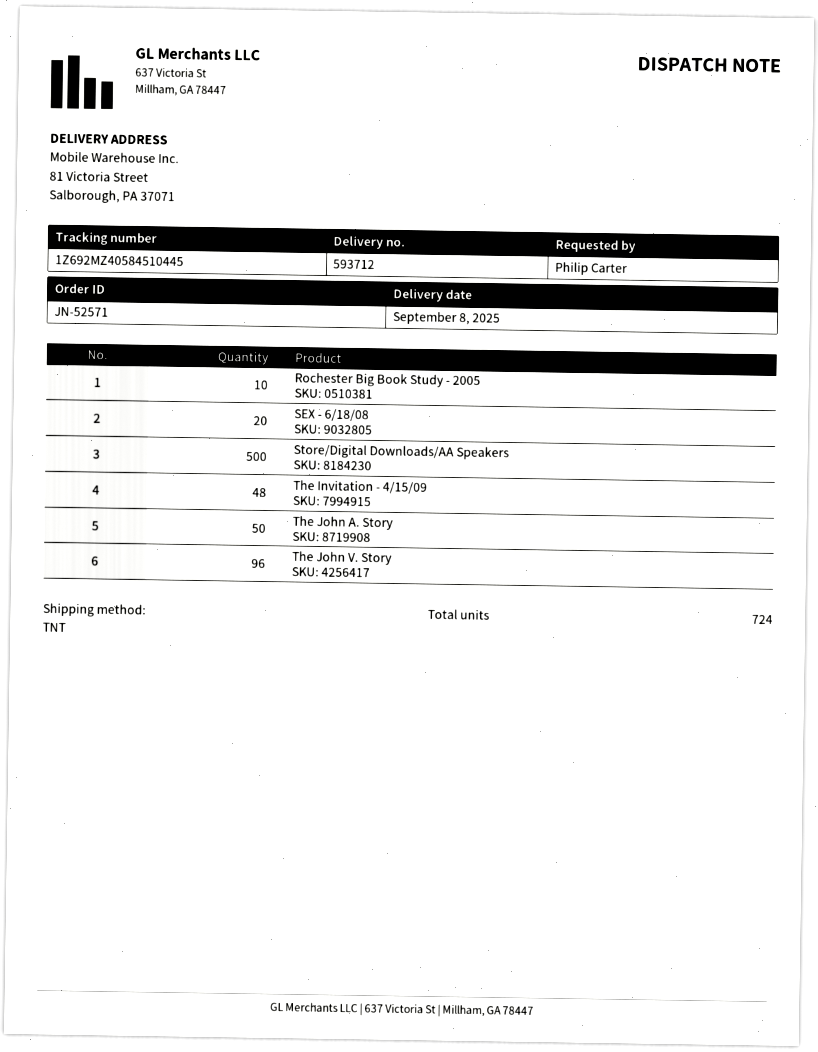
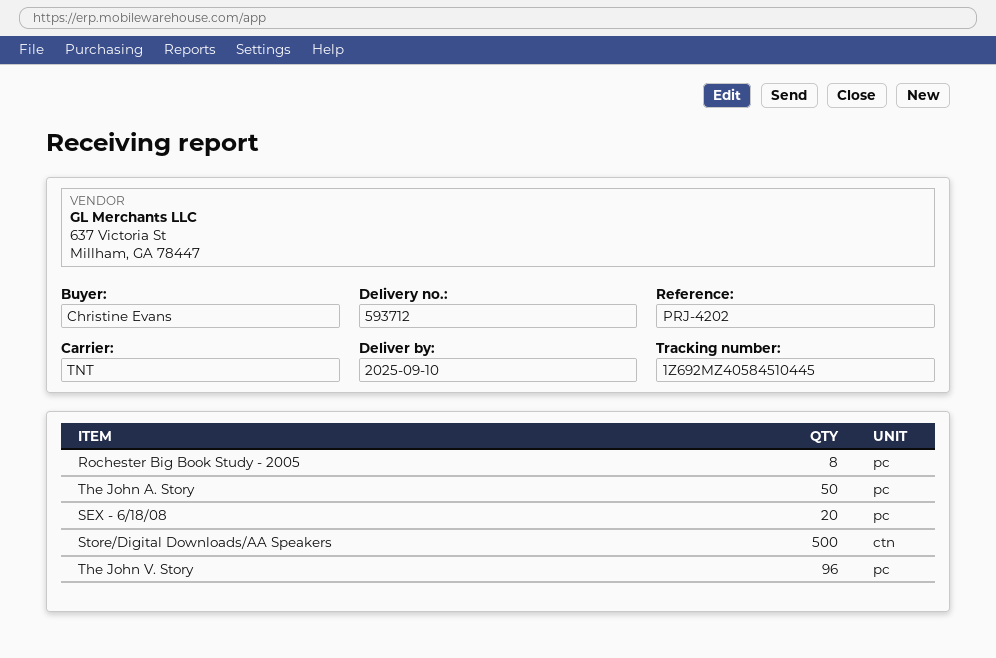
delivery date: 2025-09-08 -> 2025-09-10
ordered by: Philip Carter -> Christine Evans
Rochester Big Book Study - 2005: 10 -> 8
The Invitation - 4/15/09: 48 -> none

